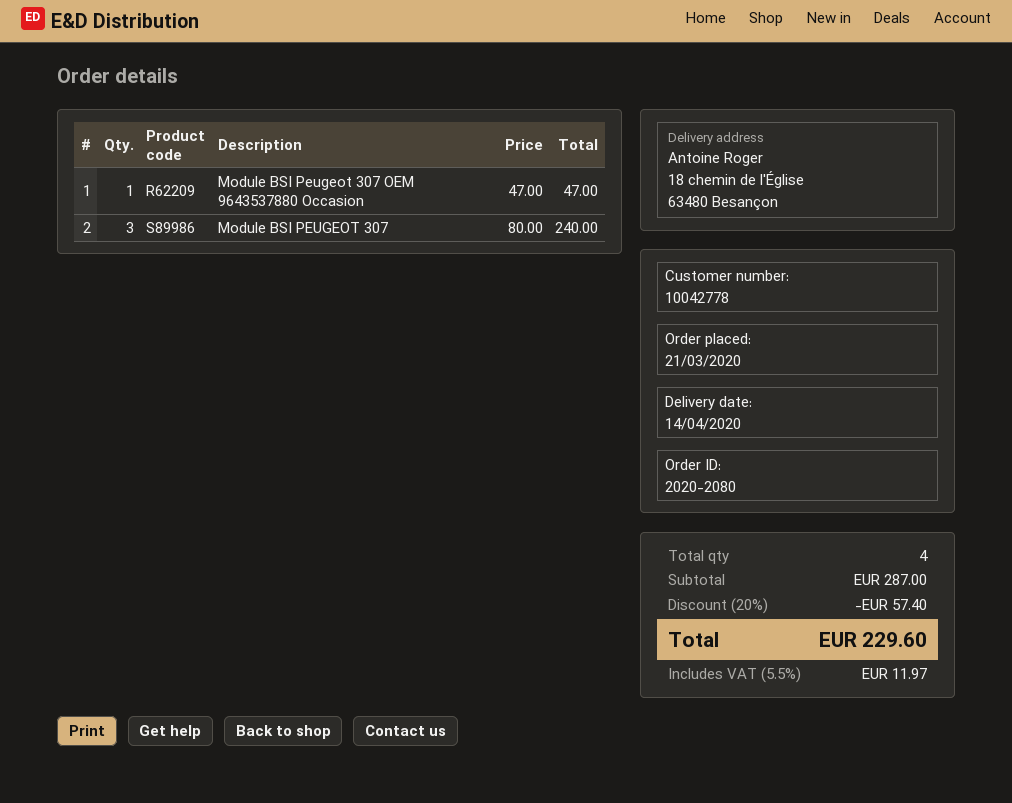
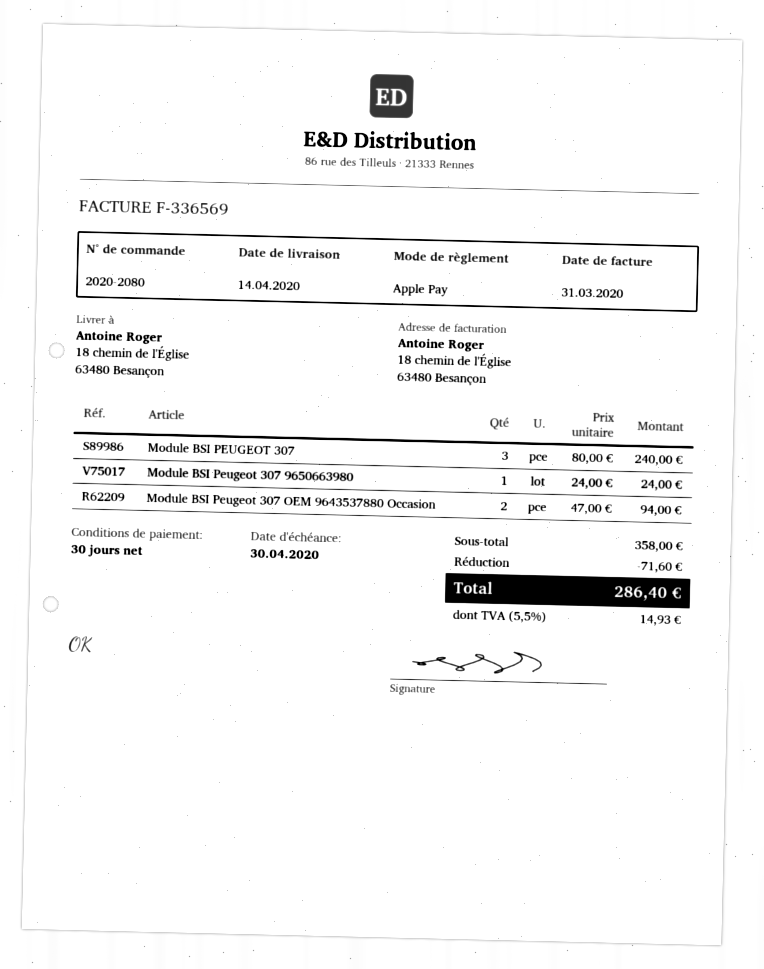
Module BSI Peugeot 307 OEM 9643537880 Occasion: 1 x 47.00 = 47.00 -> 2 x 47.00 = 94.00
Module BSI Peugeot 307 9650663980: none -> 1 x 24.00 = 24.00
subtotal: 287.00 -> 358.00
discount: 57.40 -> 71.60
tax: 5.5% = 11.97 -> 5.5% = 14.93
total: 229.60 -> 286.40

